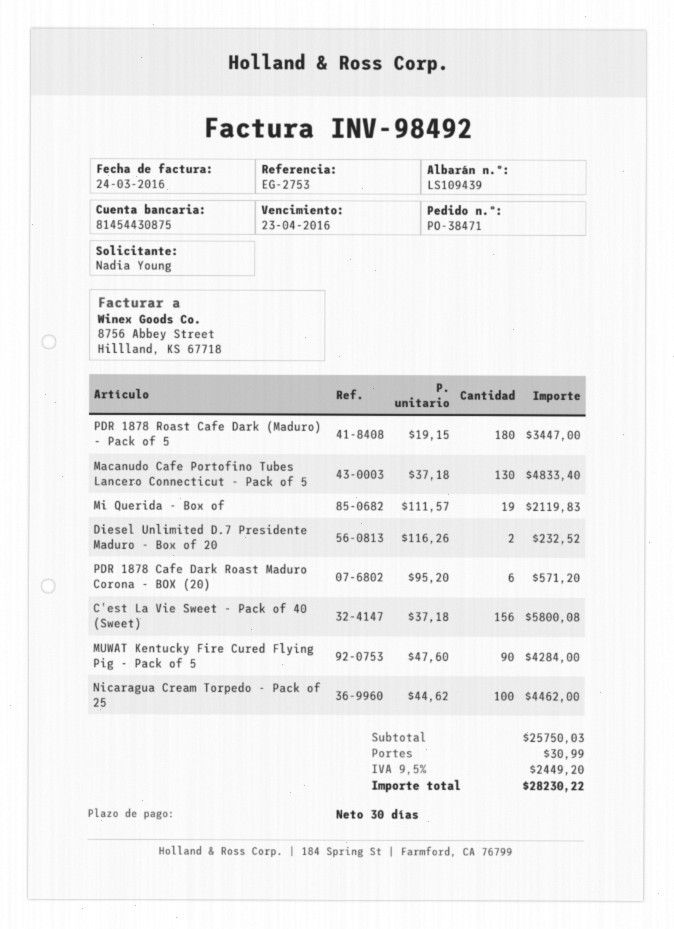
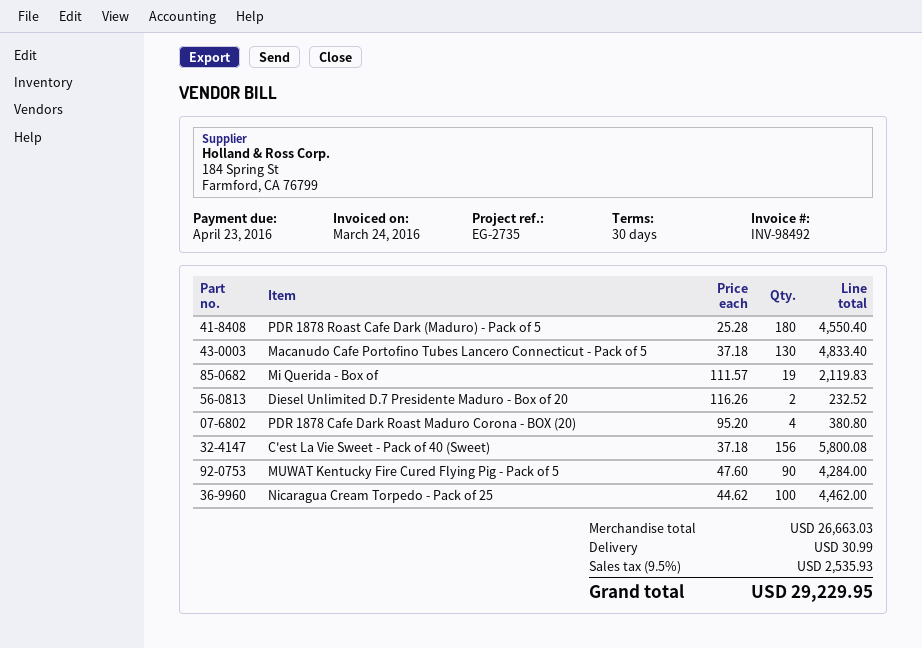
reference: EG-2753 -> EG-2735
PDR 1878 Roast Cafe Dark (Maduro) - Pack of 5: 180 x 19.15 = 3447.00 -> 180 x 25.28 = 4550.40
PDR 1878 Cafe Dark Roast Maduro Corona - BOX (20): 6 x 95.20 = 571.20 -> 4 x 95.20 = 380.80
subtotal: 25750.03 -> 26663.03
tax: 9.5% = 2449.20 -> 9.5% = 2535.93
total: 28230.22 -> 29229.95

